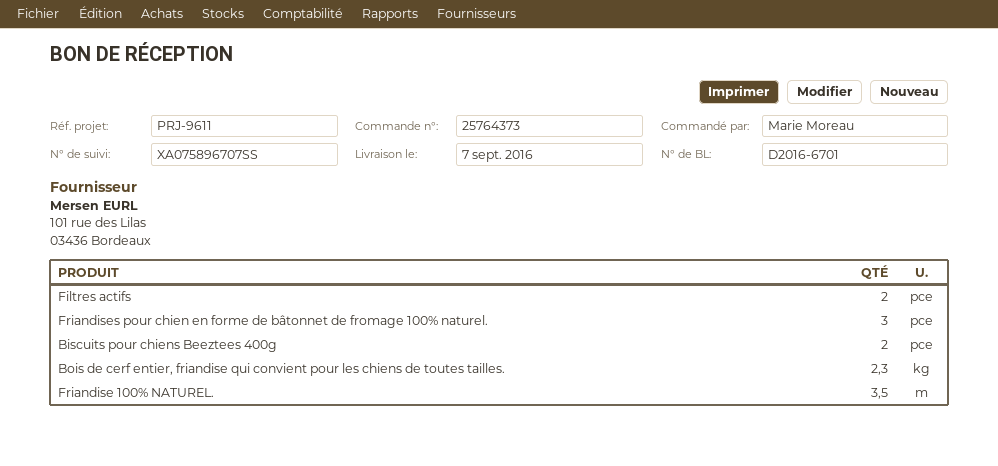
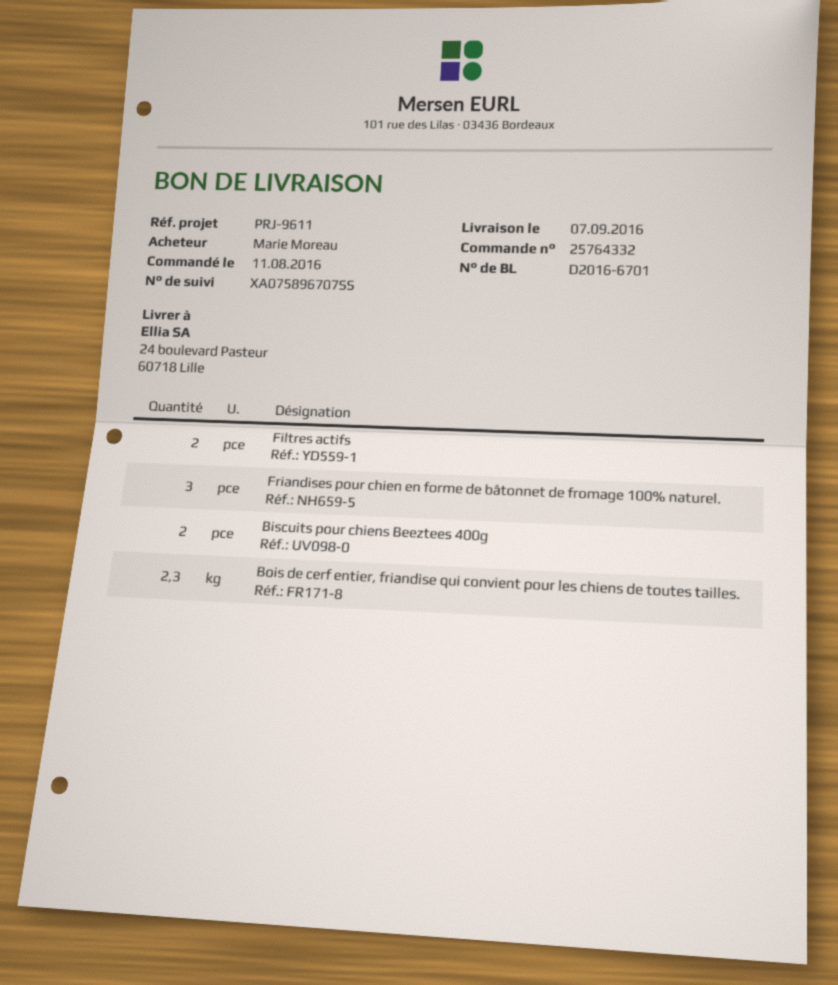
order number: 25764373 -> 25764332
Friandise 100% NATUREL.: 3.5 -> none

